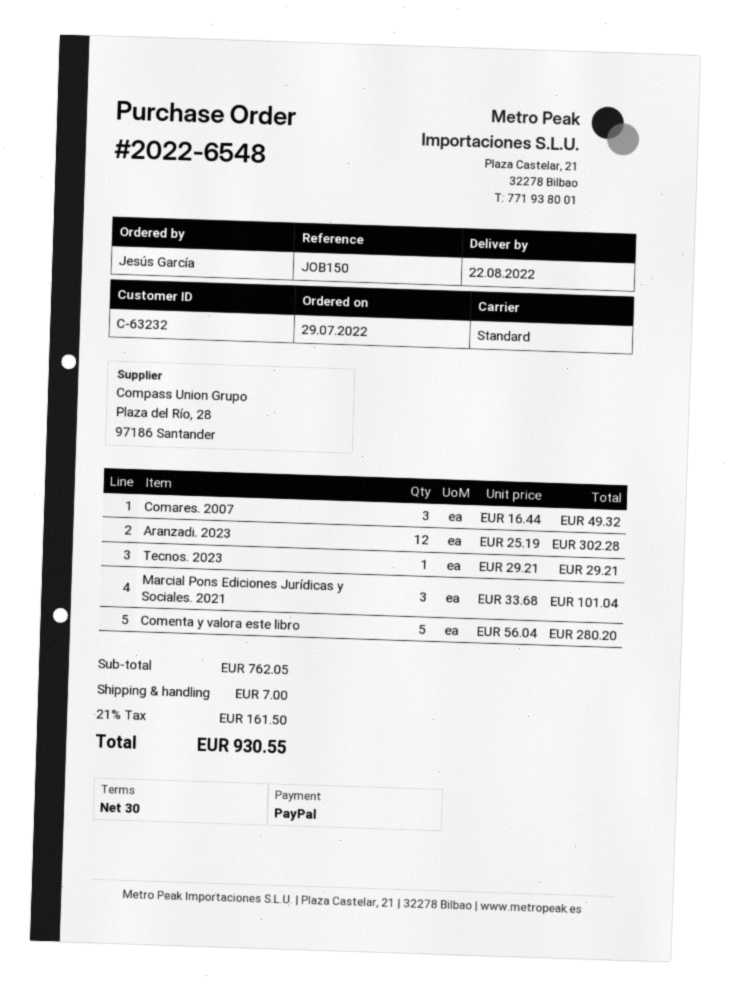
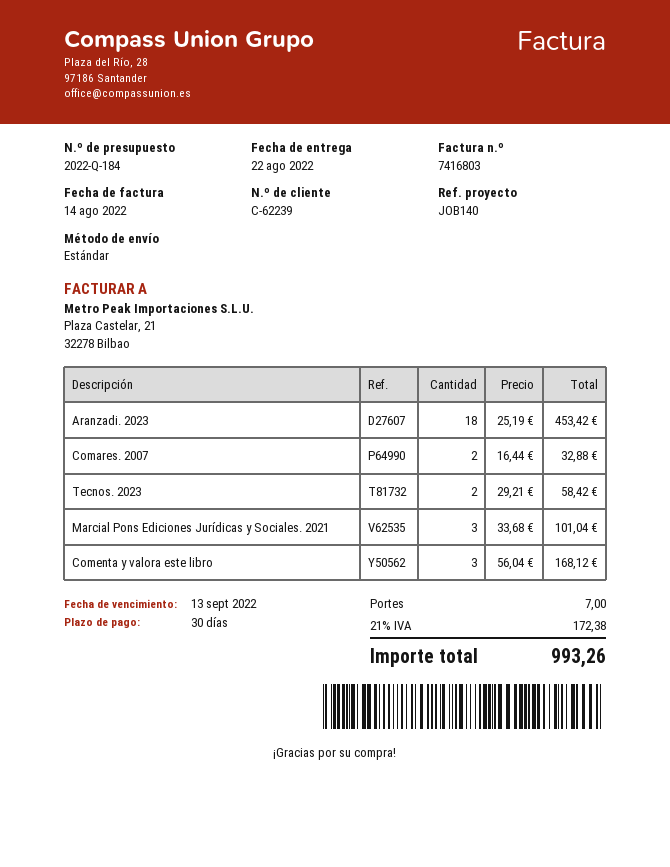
customer number: C-63232 -> C-62239
reference: JOB150 -> JOB140
Comares. 2007: 3 x 16.44 = 49.32 -> 2 x 16.44 = 32.88
Aranzadi. 2023: 12 x 25.19 = 302.28 -> 18 x 25.19 = 453.42
Tecnos. 2023: 1 x 29.21 = 29.21 -> 2 x 29.21 = 58.42
Comenta y valora este libro: 5 x 56.04 = 280.20 -> 3 x 56.04 = 168.12
tax: 21% = 161.50 -> 21% = 172.38
total: 930.55 -> 993.26

